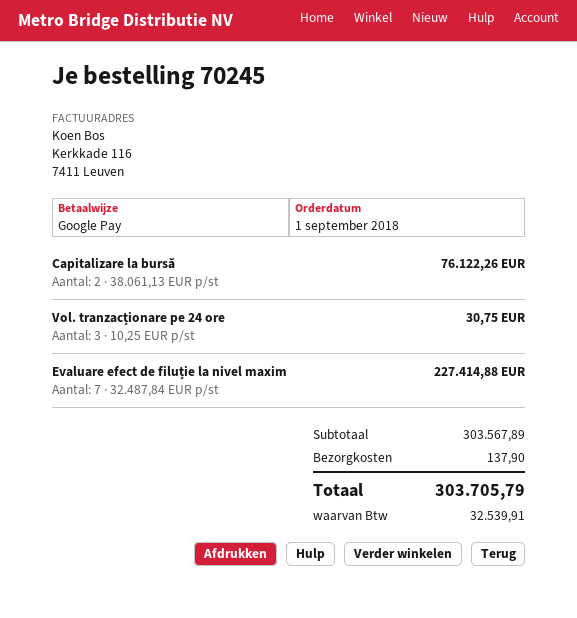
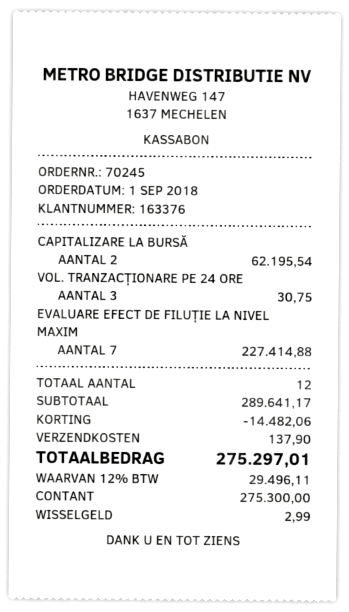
payment method: Google Pay -> cash
Capitalizare la bursă: 2 for 76122.26 -> 2 for 62195.54
subtotal: 303567.89 -> 289641.17
discount: none -> 14482.06
tax: 32539.91 -> 29496.11
total: 303705.79 -> 275297.01

